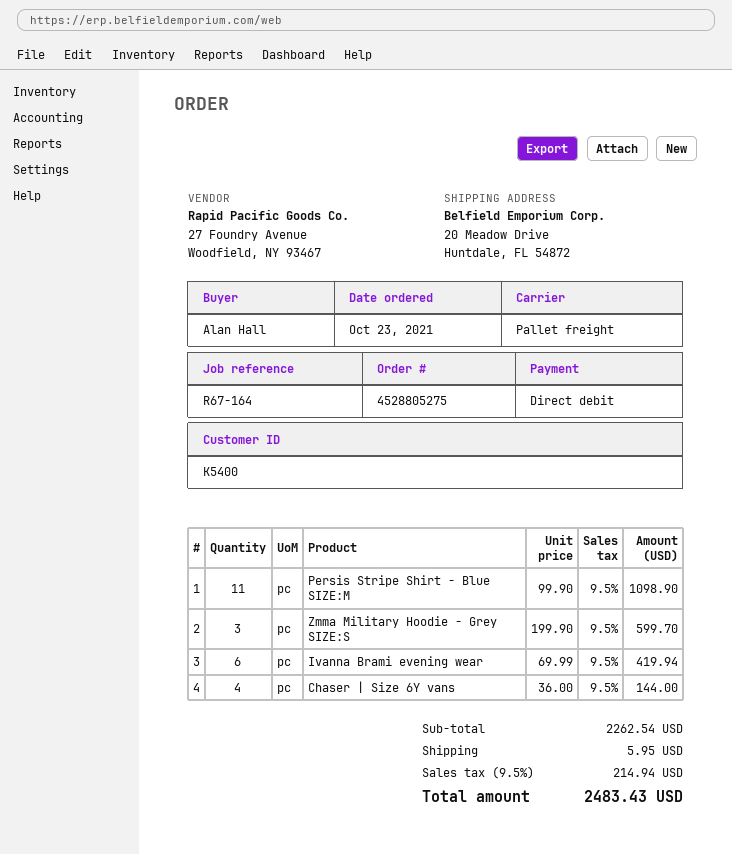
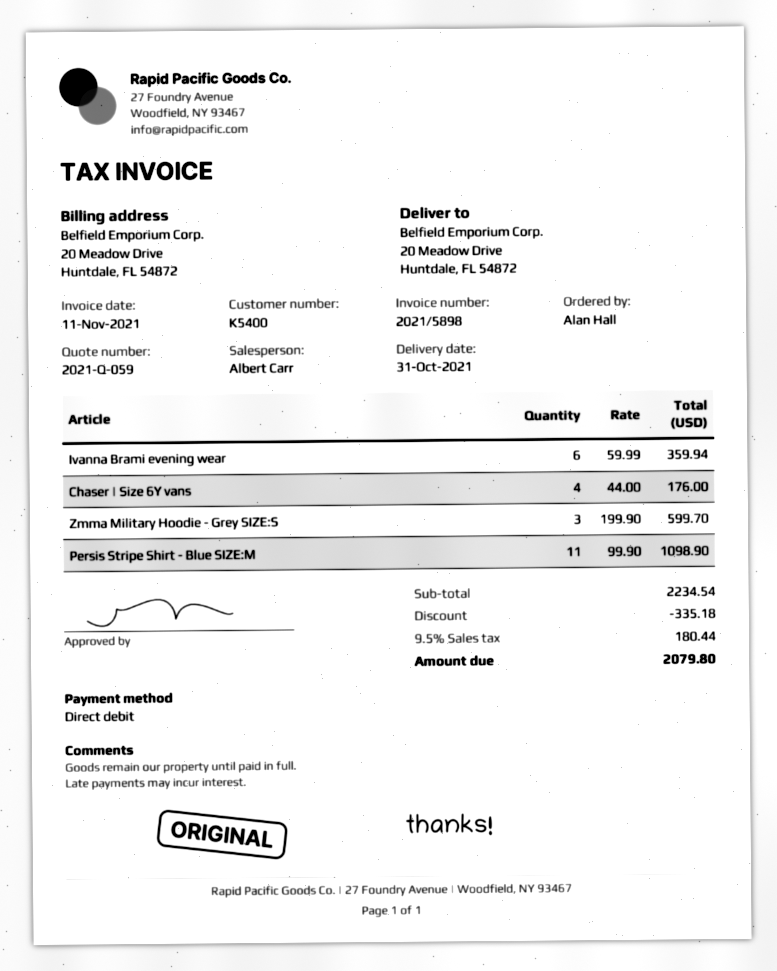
Ivanna Brami evening wear: 6 x 69.99 = 419.94 -> 6 x 59.99 = 359.94
Chaser | Size 6Y vans: 4 x 36.00 = 144.00 -> 4 x 44.00 = 176.00
subtotal: 2262.54 -> 2234.54
discount: none -> 335.18
shipping: 5.95 -> none
tax: 9.5% = 214.94 -> 9.5% = 180.44
total: 2483.43 -> 2079.80

